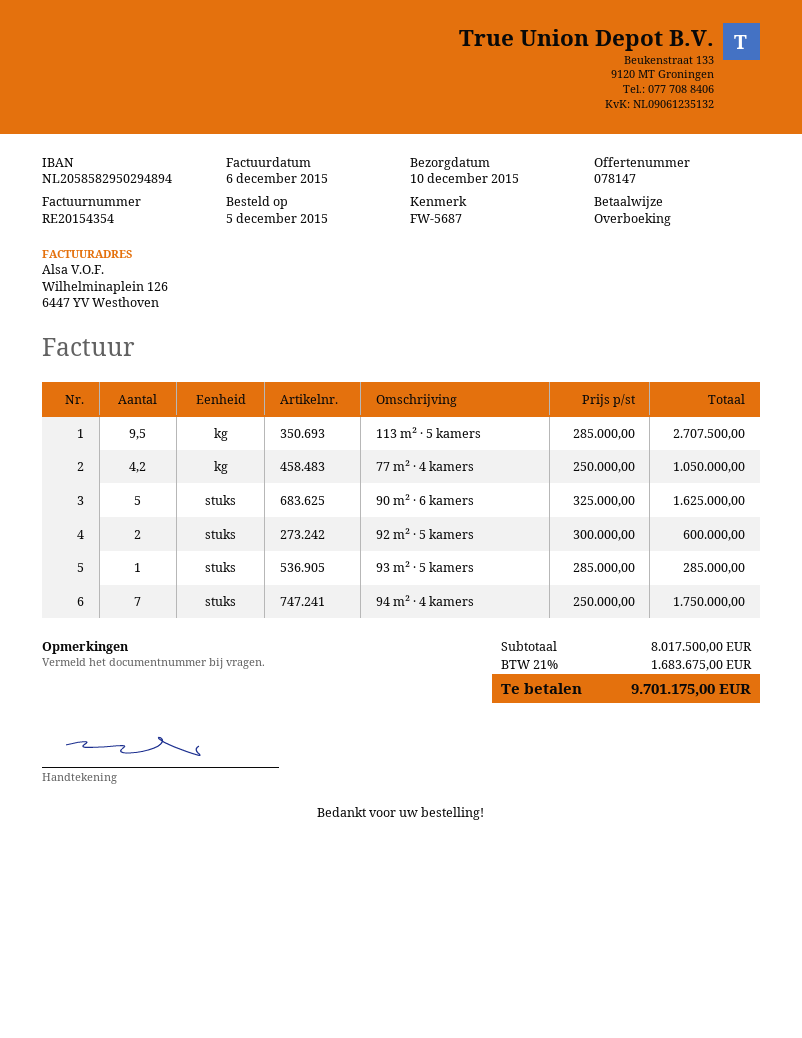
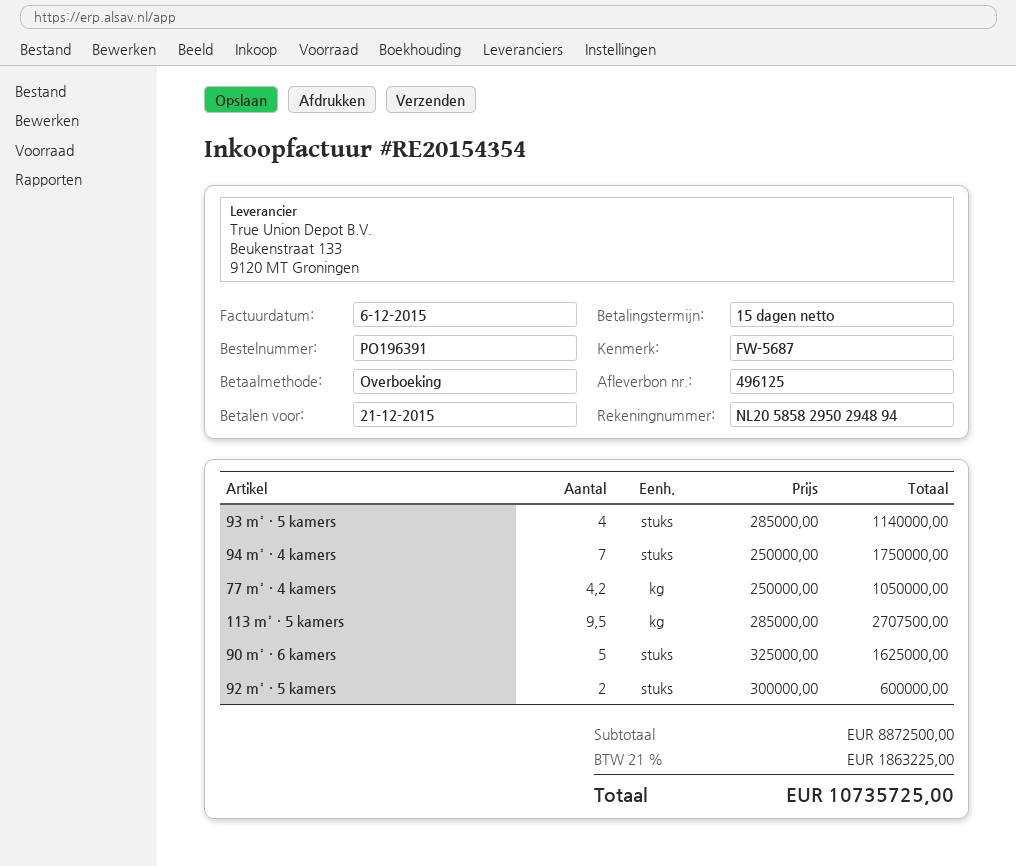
93 m² · 5 kamers: 1 x 285000.00 = 285000.00 -> 4 x 285000.00 = 1140000.00
subtotal: 8017500.00 -> 8872500.00
tax: 21% = 1683675.00 -> 21% = 1863225.00
total: 9701175.00 -> 10735725.00

